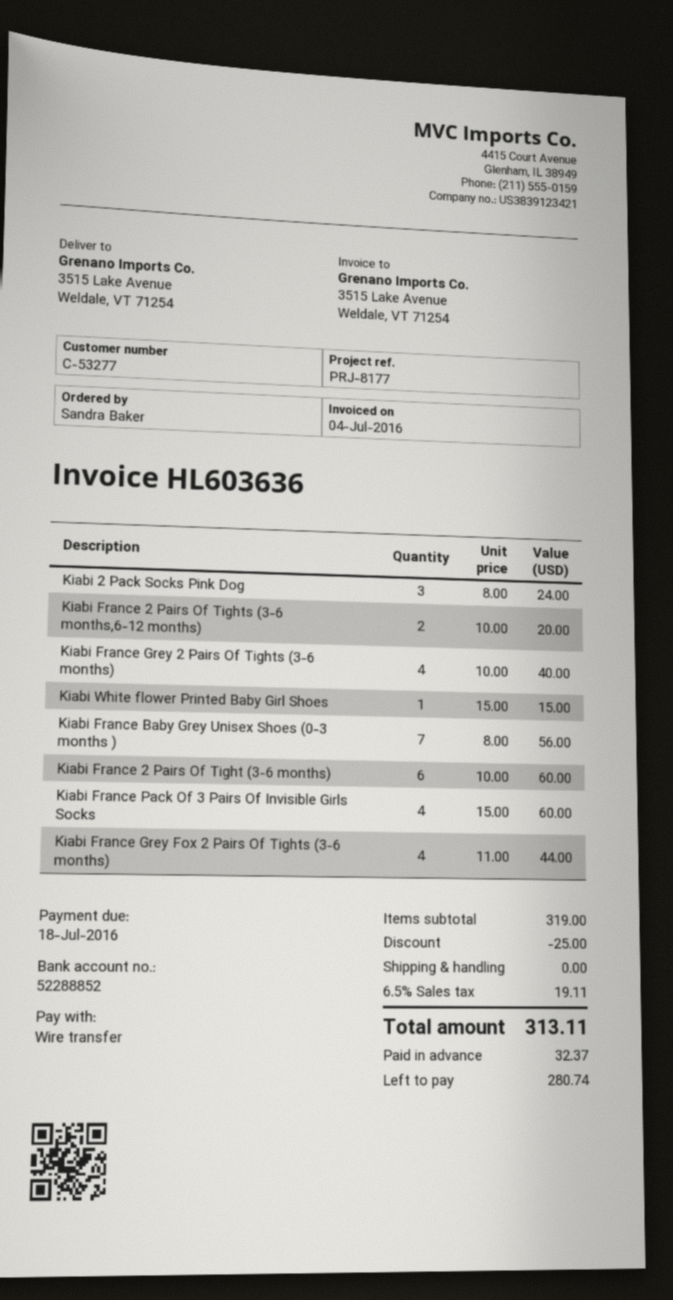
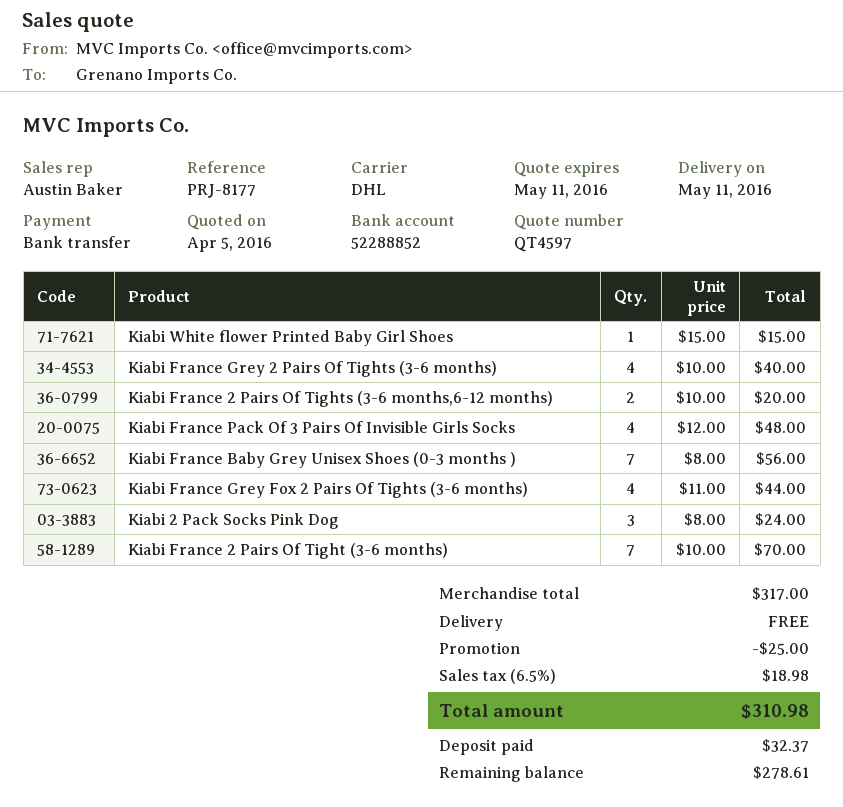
Kiabi France 2 Pairs Of Tight (3-6 months): 6 x 10.00 = 60.00 -> 7 x 10.00 = 70.00
Kiabi France Pack Of 3 Pairs Of Invisible Girls Socks: 4 x 15.00 = 60.00 -> 4 x 12.00 = 48.00
subtotal: 319.00 -> 317.00
tax: 6.5% = 19.11 -> 6.5% = 18.98
total: 313.11 -> 310.98
balance: 280.74 -> 278.61

